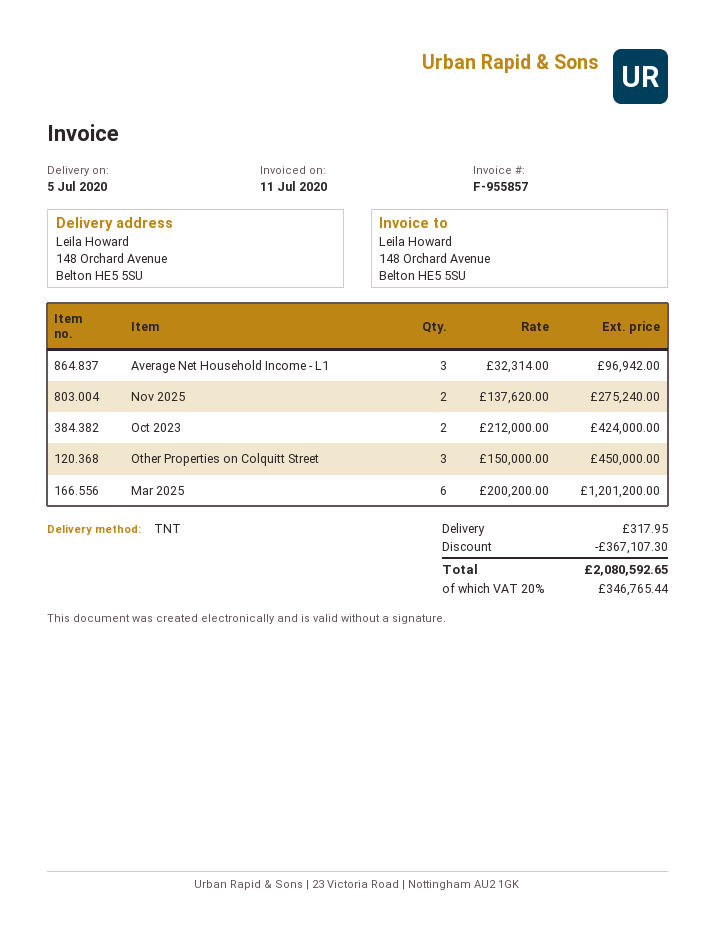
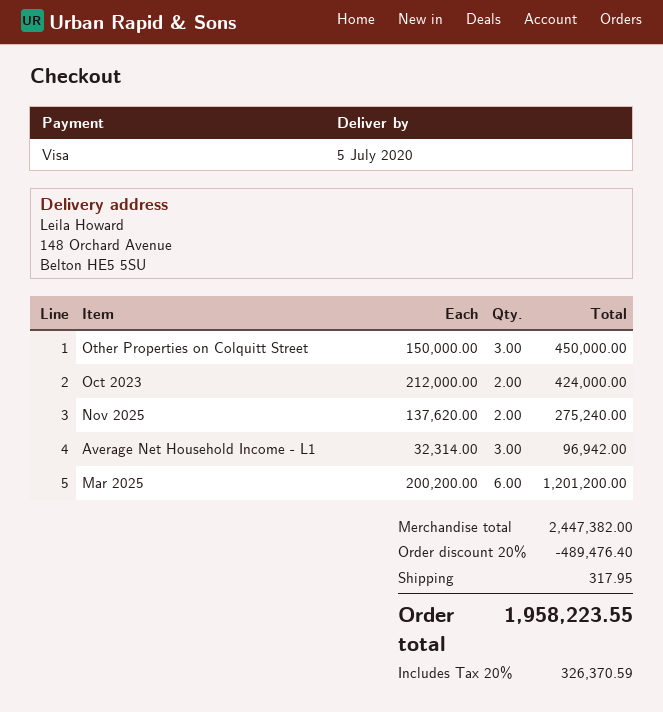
discount: 367107.30 -> 489476.40
tax: 20% = 346765.44 -> 20% = 326370.59
total: 2080592.65 -> 1958223.55

